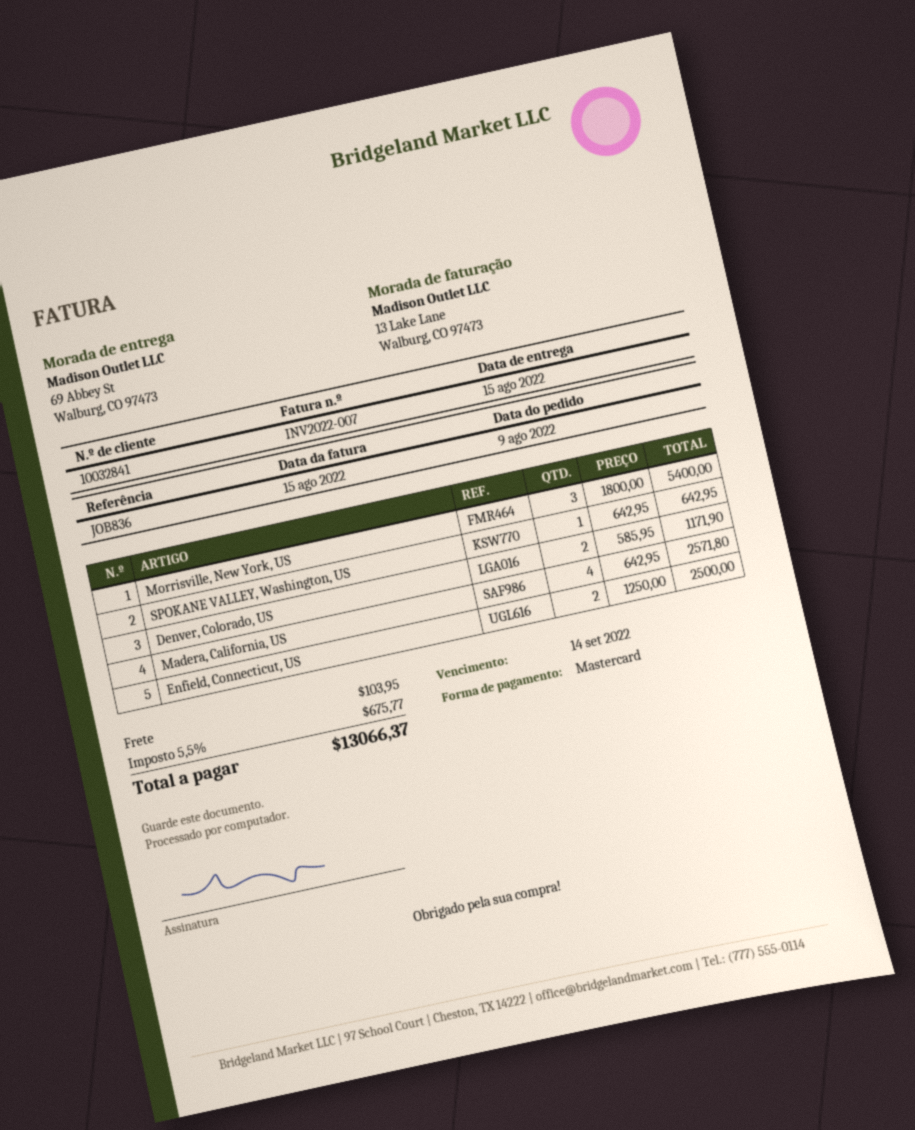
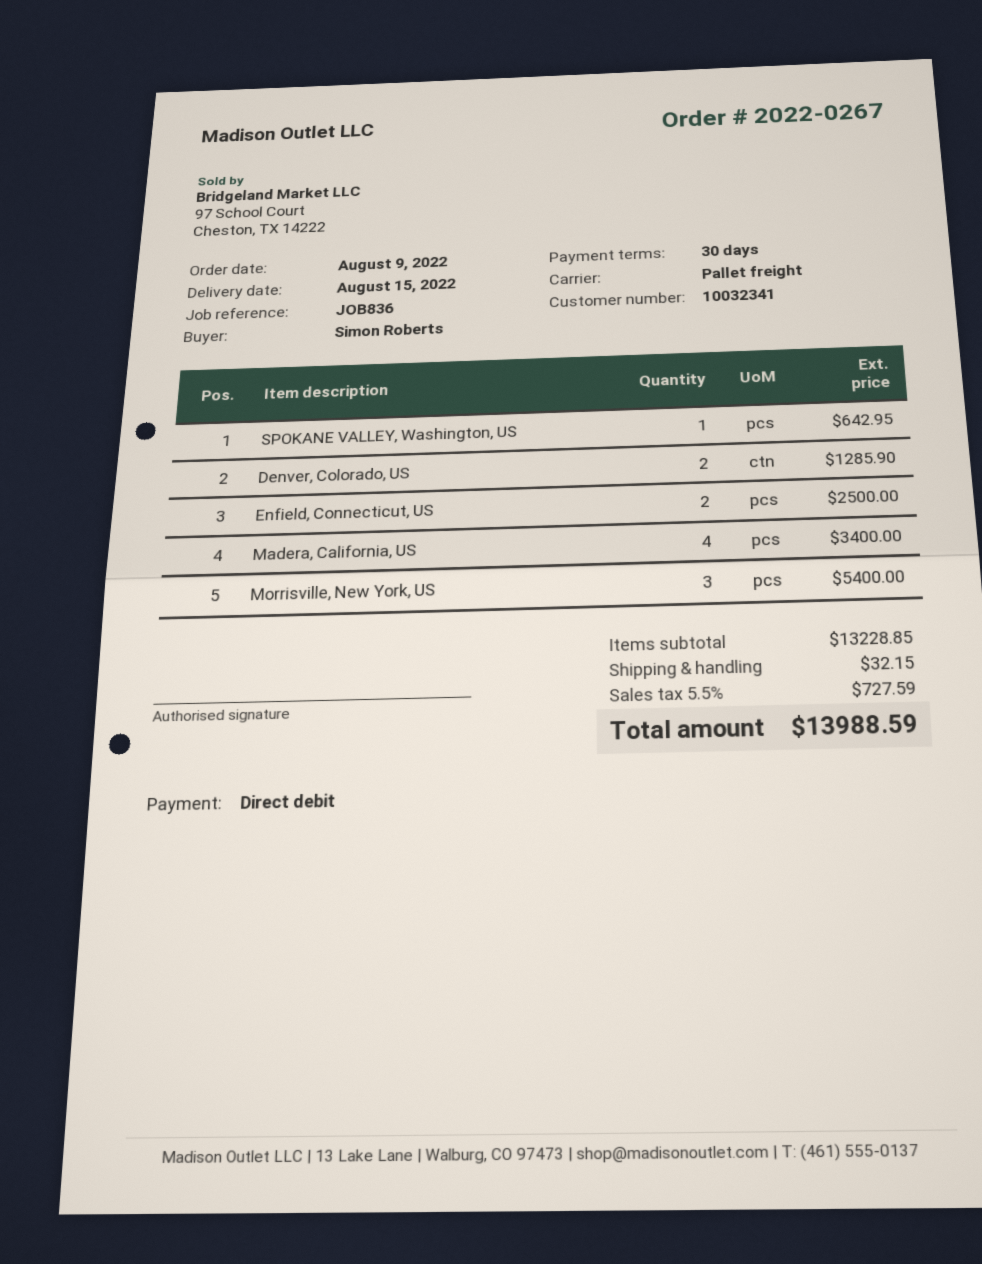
customer number: 10032841 -> 10032341
payment method: Mastercard -> direct debit
Denver, Colorado, US: 2 for 1171.90 -> 2 for 1285.90
Madera, California, US: 4 for 2571.80 -> 4 for 3400.00
shipping: 103.95 -> 32.15
tax: 5.5% = 675.77 -> 5.5% = 727.59
total: 13066.37 -> 13988.59

